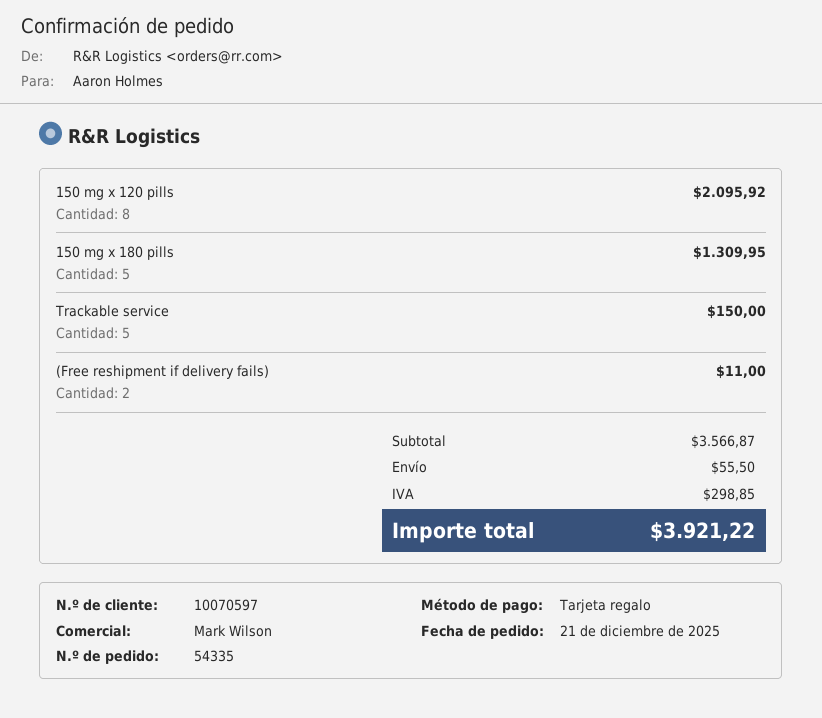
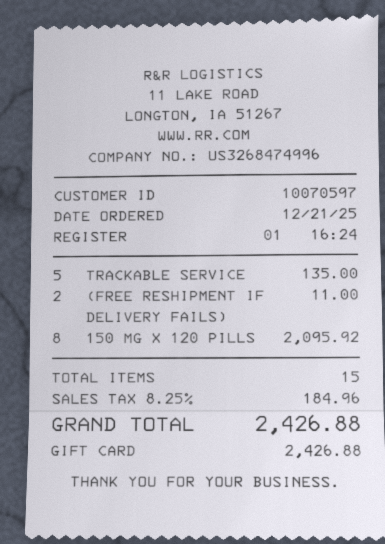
150 mg x 180 pills: 5 for 1309.95 -> none
Trackable service: 5 for 150.00 -> 5 for 135.00
shipping: 55.50 -> none
tax: 298.85 -> 184.96
total: 3921.22 -> 2426.88

